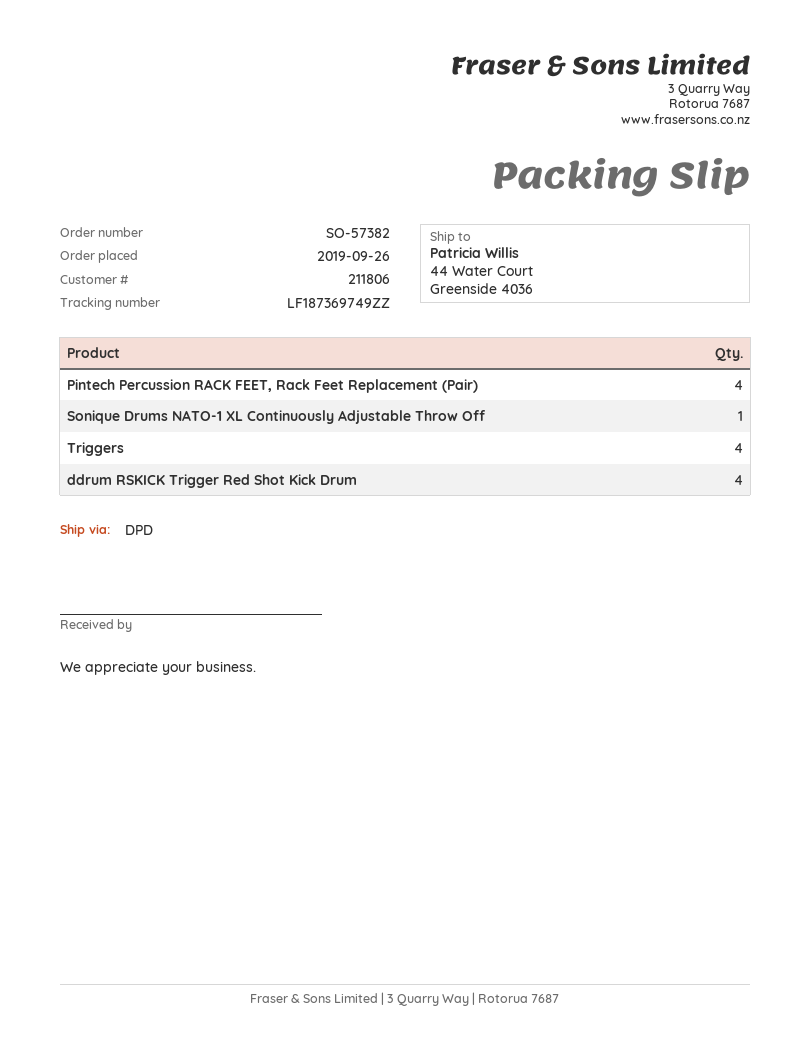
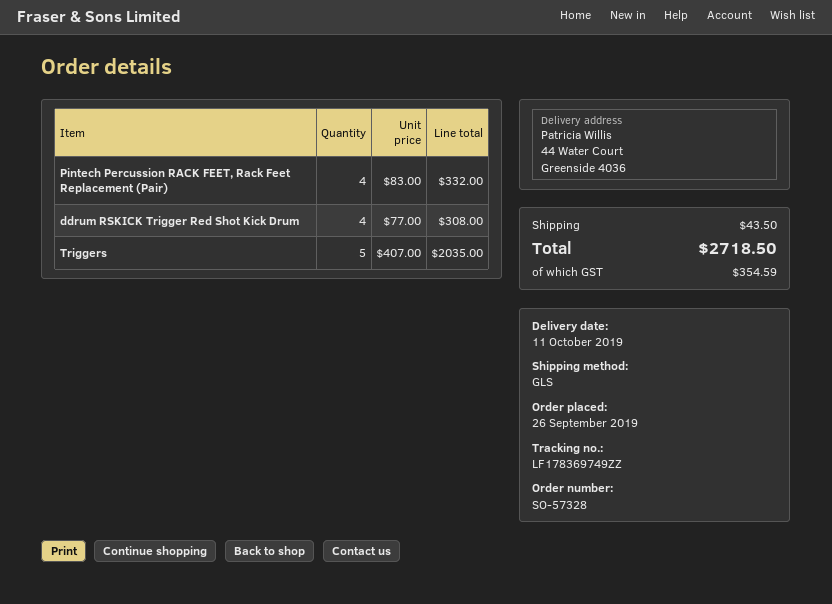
order number: SO-57382 -> SO-57328
shipping method: DPD -> GLS
tracking number: LF187369749ZZ -> LF178369749ZZ
Sonique Drums NATO-1 XL Continuously Adjustable Throw Off: 1 -> none
Triggers: 4 -> 5

